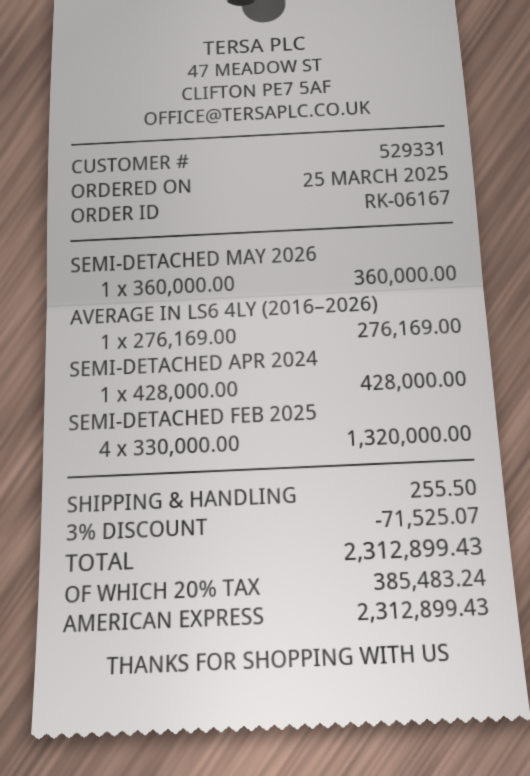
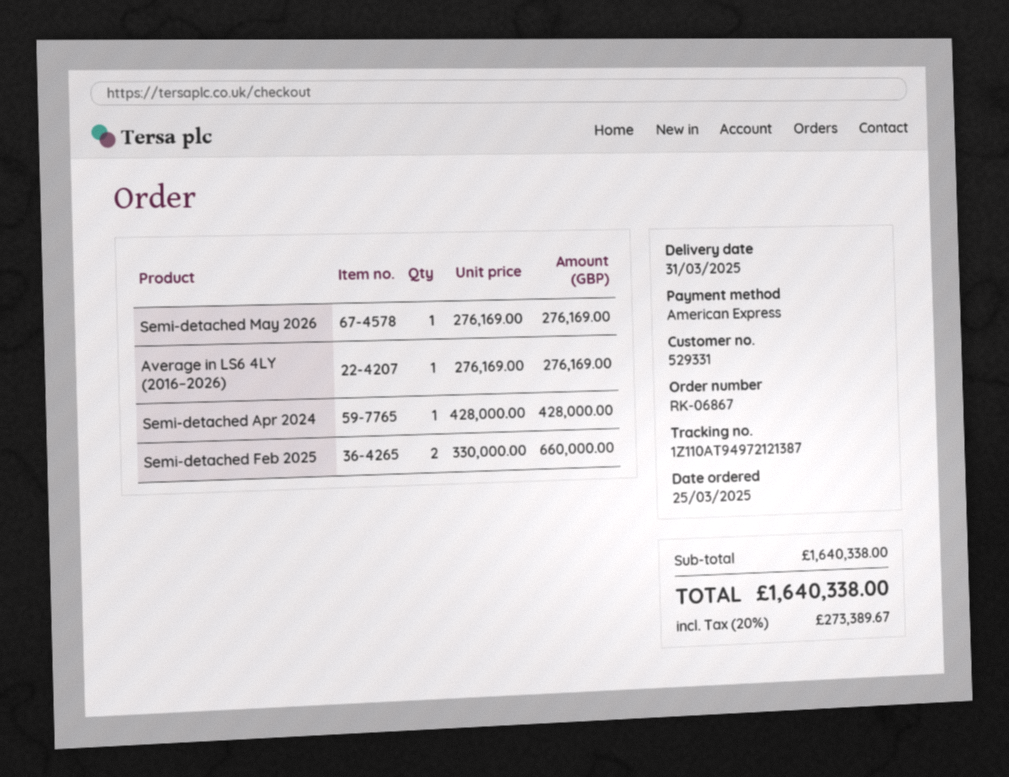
order number: RK-06167 -> RK-06867
SEMI-DETACHED MAY 2026: 1 x 360000.00 = 360000.00 -> 1 x 276169.00 = 276169.00
SEMI-DETACHED FEB 2025: 4 x 330000.00 = 1320000.00 -> 2 x 330000.00 = 660000.00
discount: 3% = 71525.07 -> none
shipping: 255.50 -> none
tax: 20% = 385483.24 -> 20% = 273389.67
total: 2312899.43 -> 1640338.00

